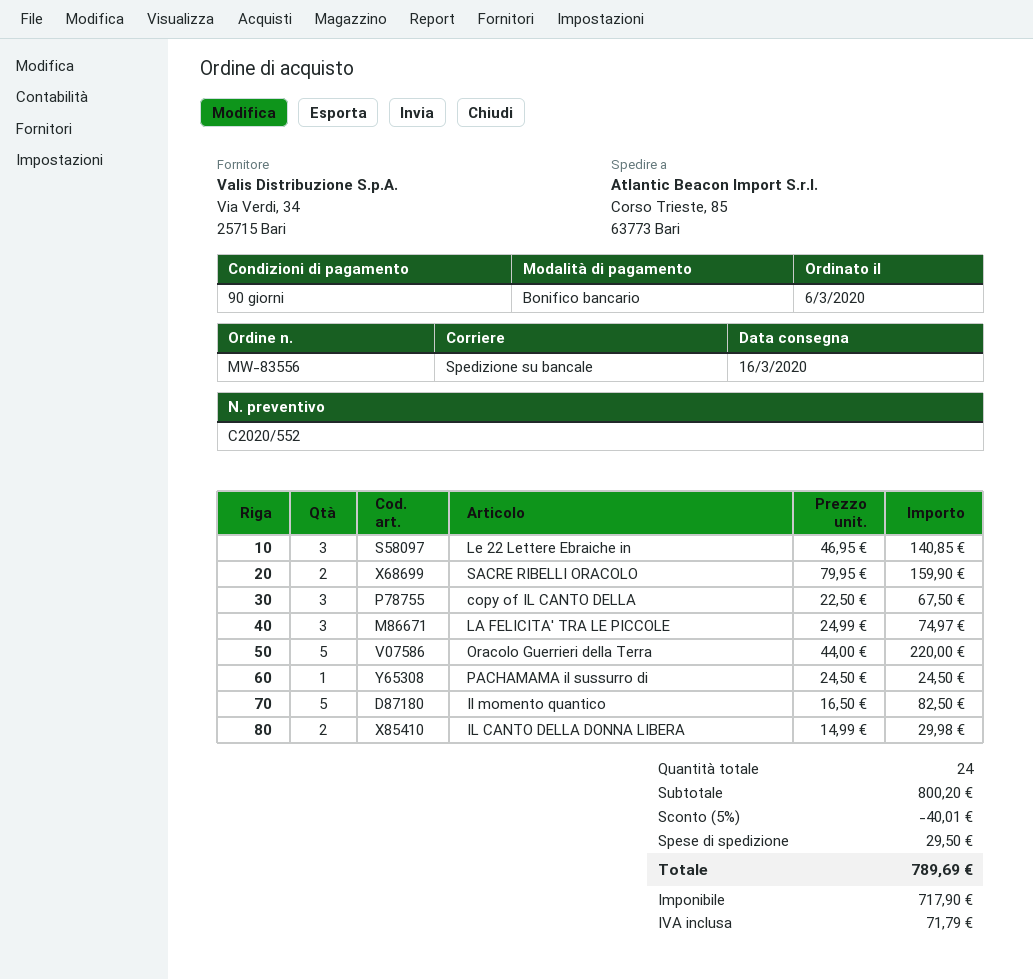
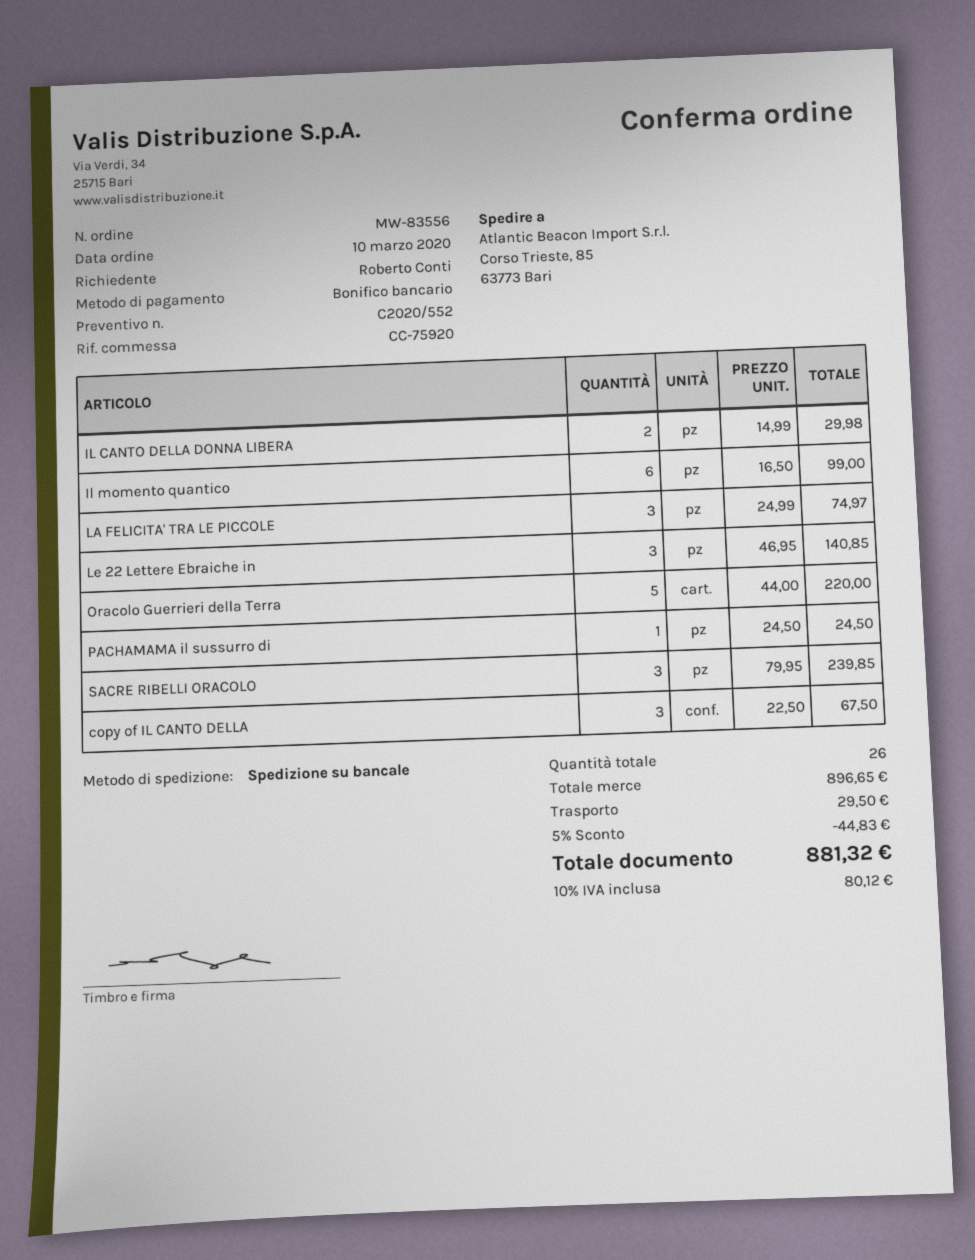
order date: 2020-03-06 -> 2020-03-10
SACRE RIBELLI ORACOLO: 2 x 79.95 = 159.90 -> 3 x 79.95 = 239.85
Il momento quantico: 5 x 16.50 = 82.50 -> 6 x 16.50 = 99.00
total quantity: 24 -> 26
subtotal: 800.20 -> 896.65
discount: 5% = 40.01 -> 5% = 44.83
tax: 71.79 -> 80.12
total: 789.69 -> 881.32

